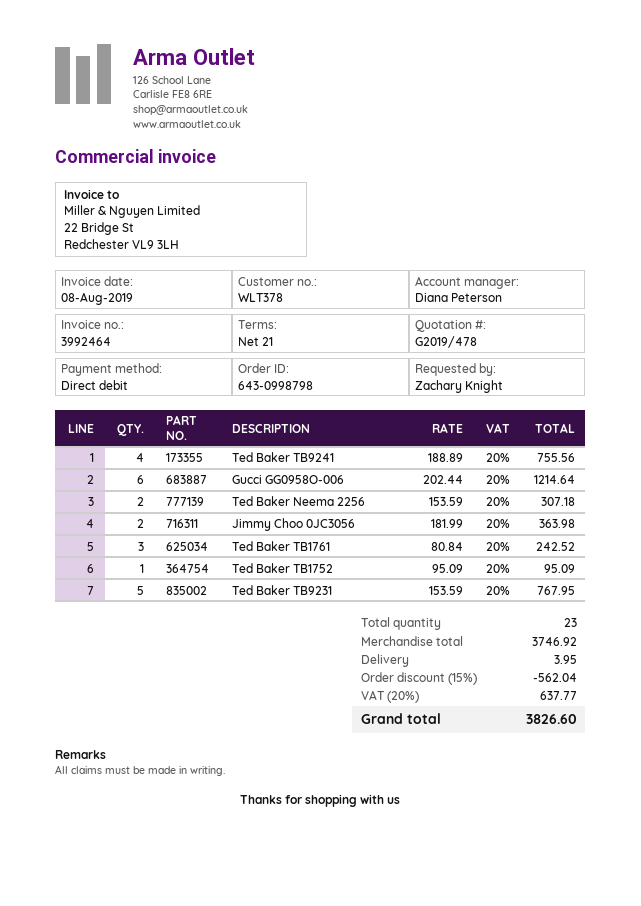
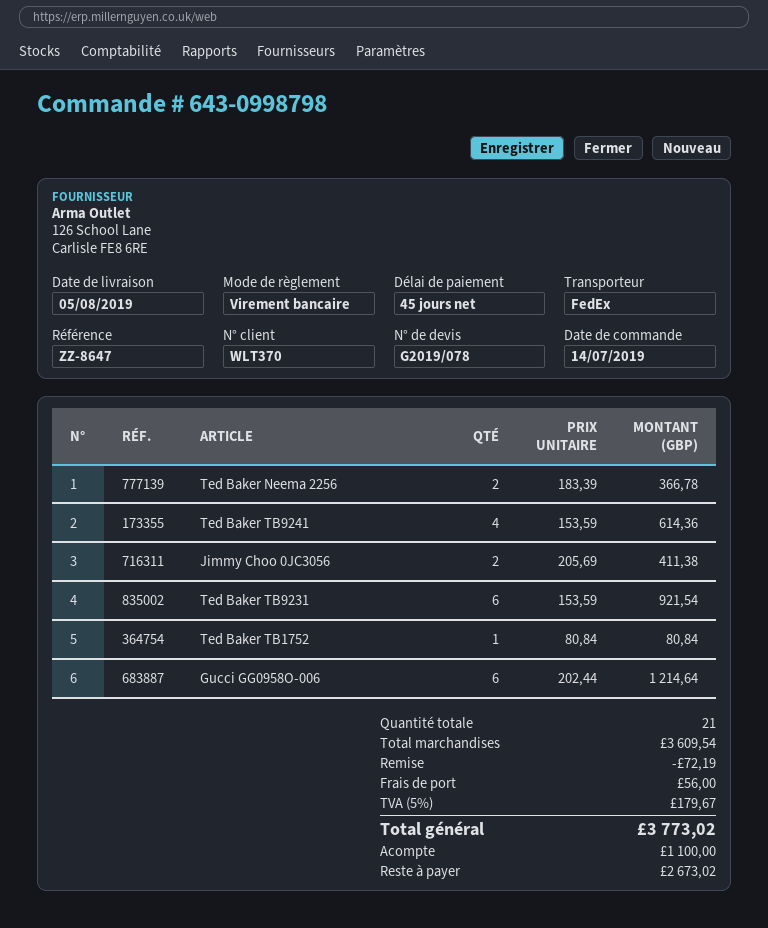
quote number: G2019/478 -> G2019/078
payment terms: 21 days -> 45 days
customer number: WLT378 -> WLT370
payment method: direct debit -> bank transfer
Ted Baker TB9241: 4 x 188.89 = 755.56 -> 4 x 153.59 = 614.36
Ted Baker Neema 2256: 2 x 153.59 = 307.18 -> 2 x 183.39 = 366.78
Jimmy Choo 0JC3056: 2 x 181.99 = 363.98 -> 2 x 205.69 = 411.38
Ted Baker TB1761: 3 x 80.84 = 242.52 -> none
Ted Baker TB1752: 1 x 95.09 = 95.09 -> 1 x 80.84 = 80.84
Ted Baker TB9231: 5 x 153.59 = 767.95 -> 6 x 153.59 = 921.54
total quantity: 23 -> 21
subtotal: 3746.92 -> 3609.54
discount: 562.04 -> 72.19
shipping: 3.95 -> 56.00
tax: 20% = 637.77 -> 5% = 179.67
total: 3826.60 -> 3773.02

